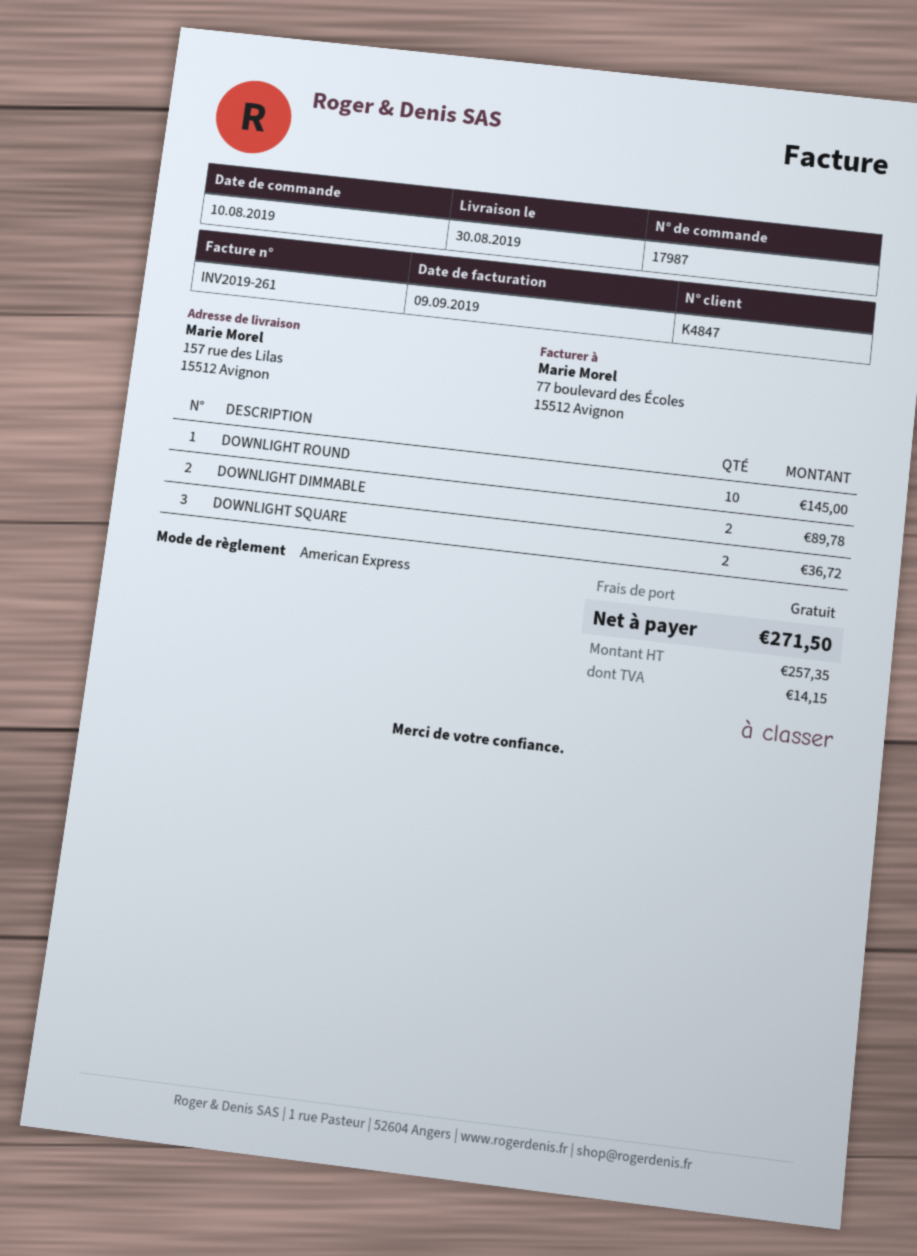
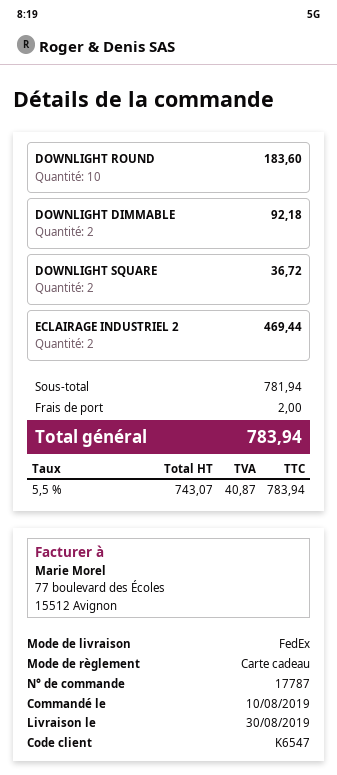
order number: 17987 -> 17787
customer number: K4847 -> K6547
payment method: American Express -> gift card
DOWNLIGHT ROUND: 10 for 145.00 -> 10 for 183.60
DOWNLIGHT DIMMABLE: 2 for 89.78 -> 2 for 92.18
ECLAIRAGE INDUSTRIEL 2: none -> 2 for 469.44
shipping: 0.00 -> 2.00
net: 257.35 -> 743.07
tax: 14.15 -> 40.87
total: 271.50 -> 783.94

